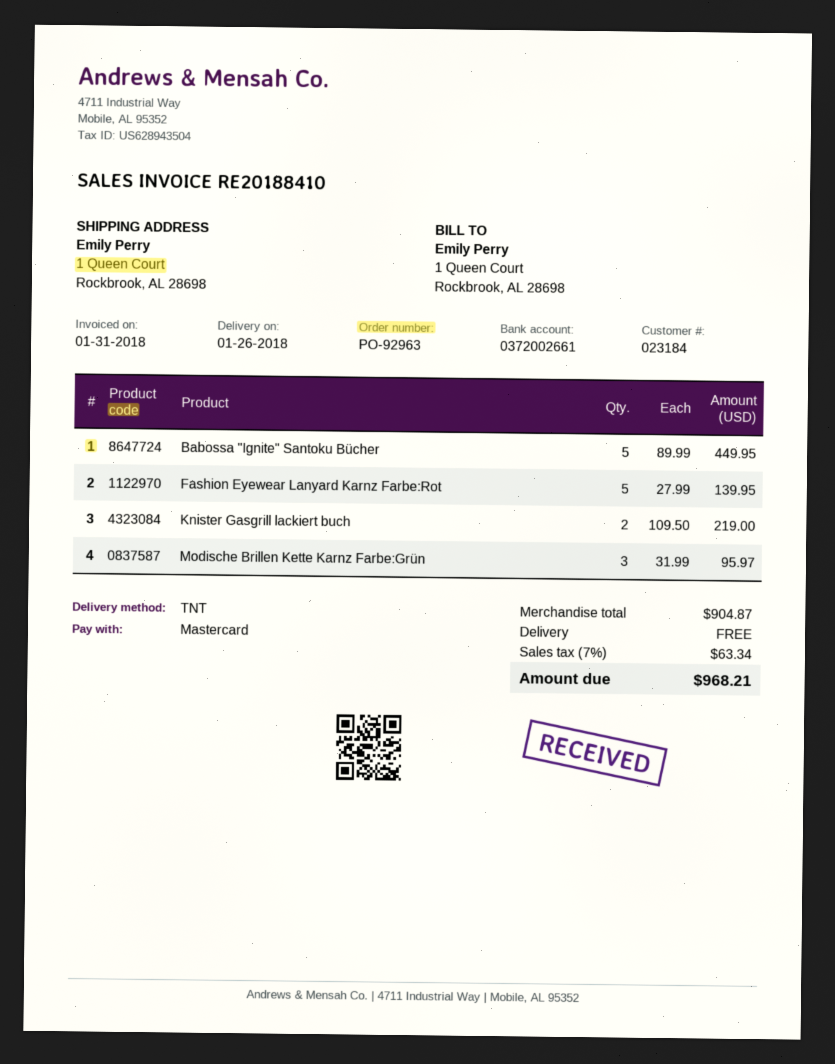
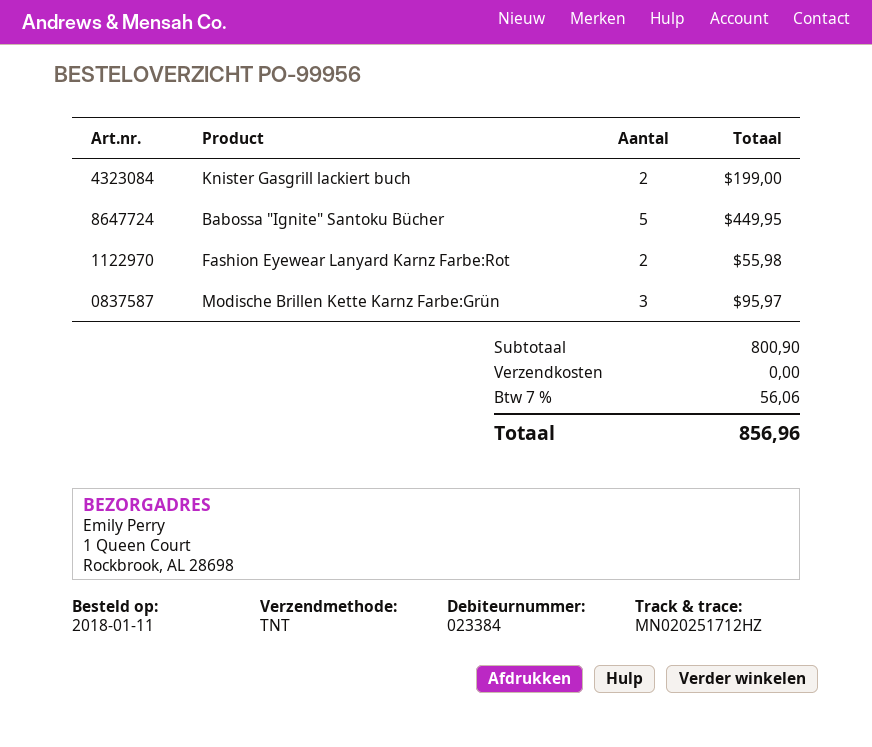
order number: PO-92963 -> PO-99956
customer number: 023184 -> 023384
Fashion Eyewear Lanyard Karnz Farbe:Rot: 5 for 139.95 -> 2 for 55.98
Knister Gasgrill lackiert buch: 2 for 219.00 -> 2 for 199.00
subtotal: 904.87 -> 800.90
tax: 7% = 63.34 -> 7% = 56.06
total: 968.21 -> 856.96

